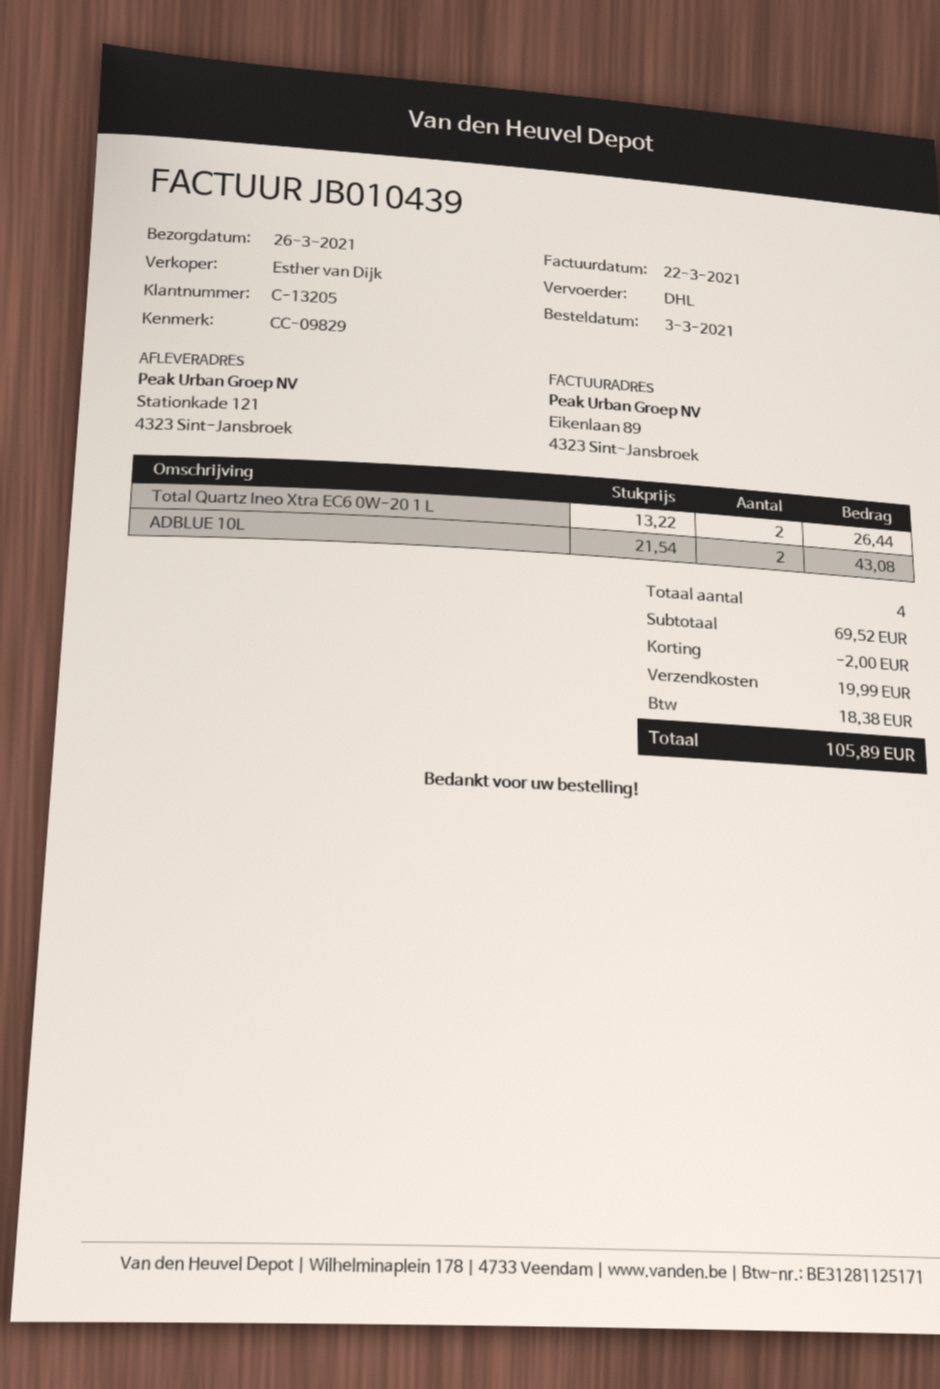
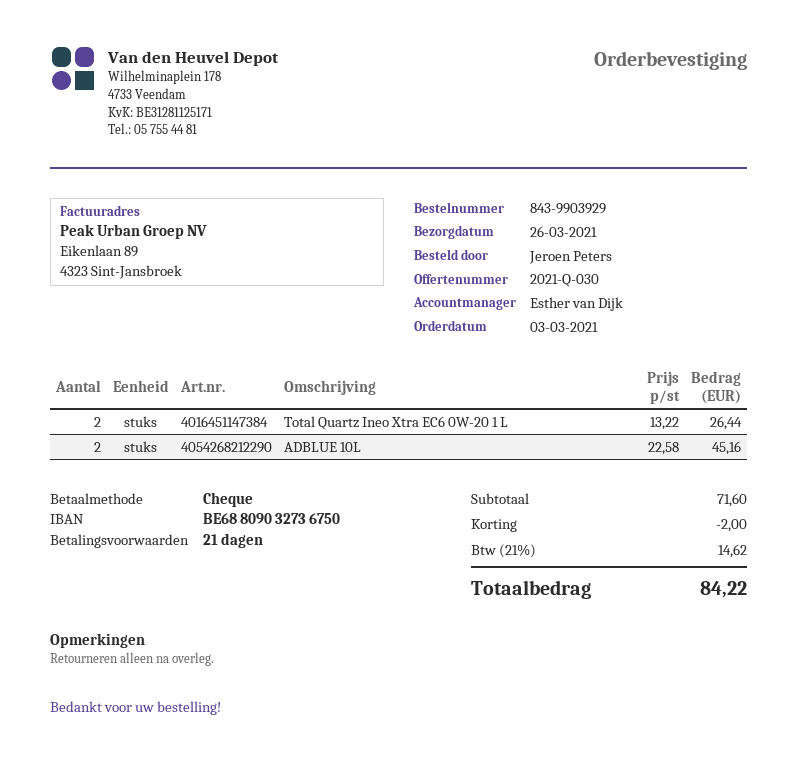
ADBLUE 10L: 2 x 21.54 = 43.08 -> 2 x 22.58 = 45.16
subtotal: 69.52 -> 71.60
shipping: 19.99 -> none
tax: 18.38 -> 14.62
total: 105.89 -> 84.22

